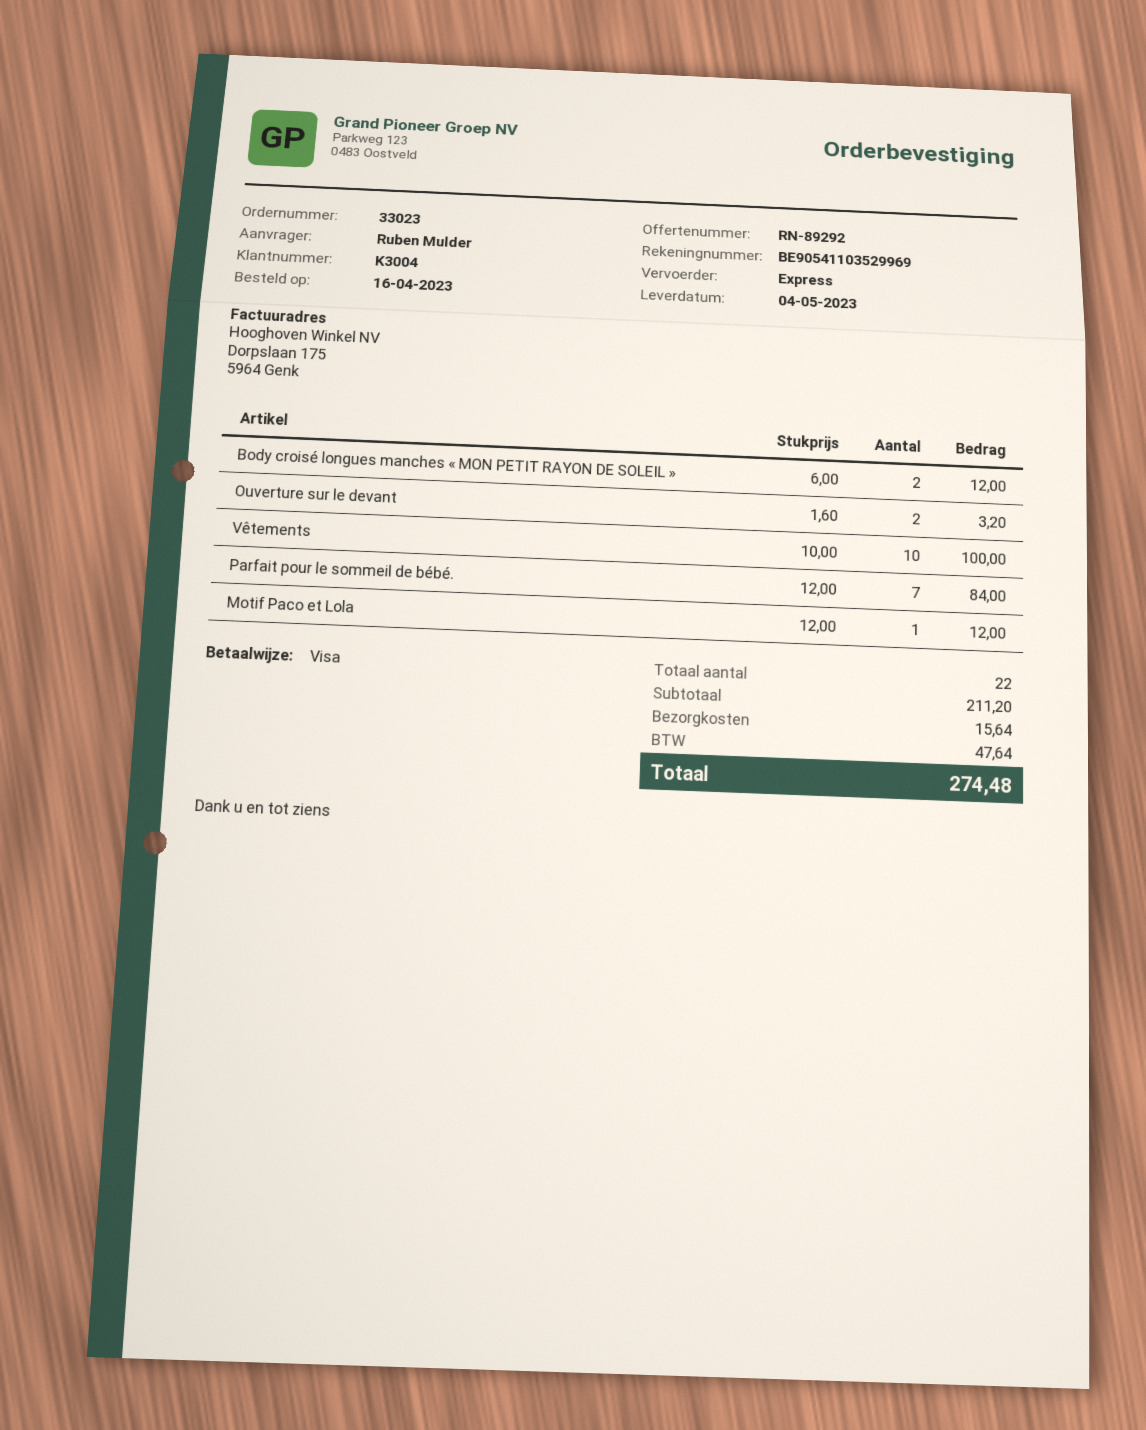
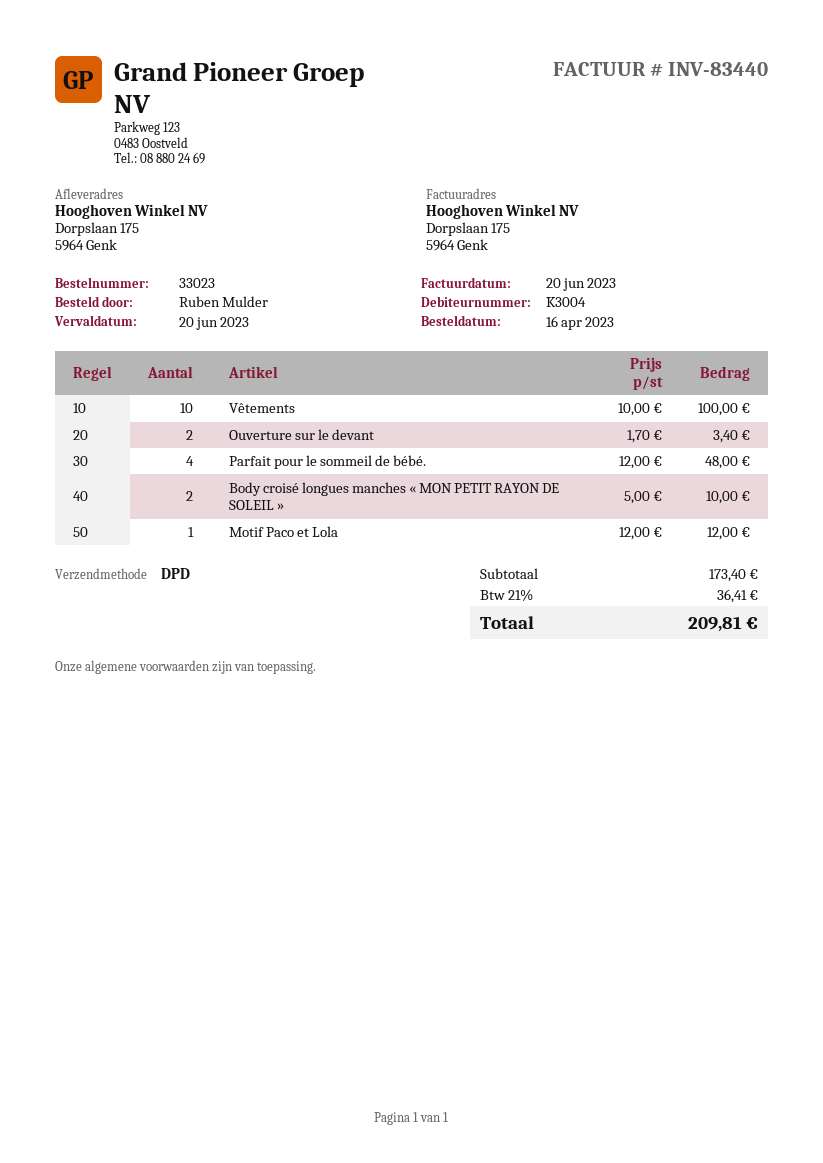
shipping method: express -> DPD
Body croisé longues manches « MON PETIT RAYON DE SOLEIL »: 2 x 6.00 = 12.00 -> 2 x 5.00 = 10.00
Ouverture sur le devant: 2 x 1.60 = 3.20 -> 2 x 1.70 = 3.40
Parfait pour le sommeil de bébé.: 7 x 12.00 = 84.00 -> 4 x 12.00 = 48.00
subtotal: 211.20 -> 173.40
shipping: 15.64 -> none
tax: 47.64 -> 36.41
total: 274.48 -> 209.81

